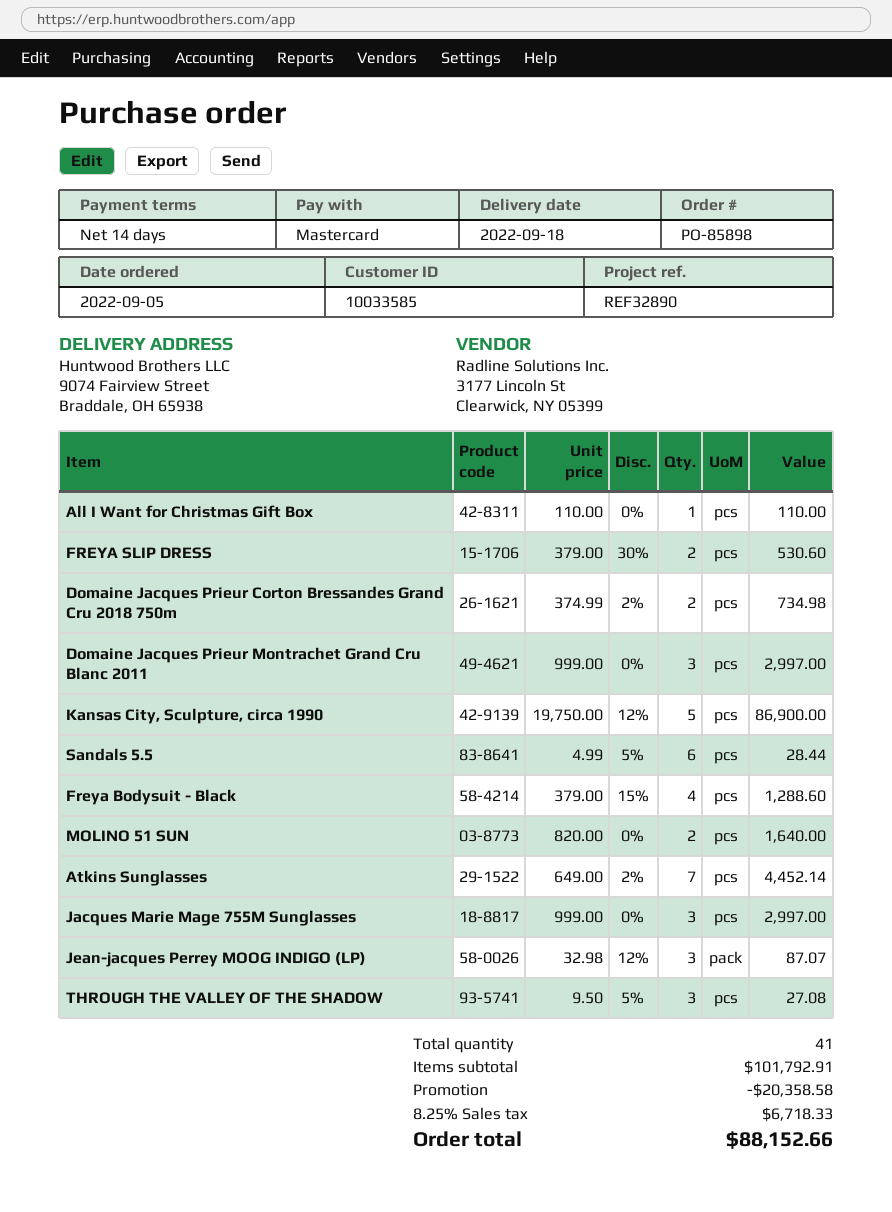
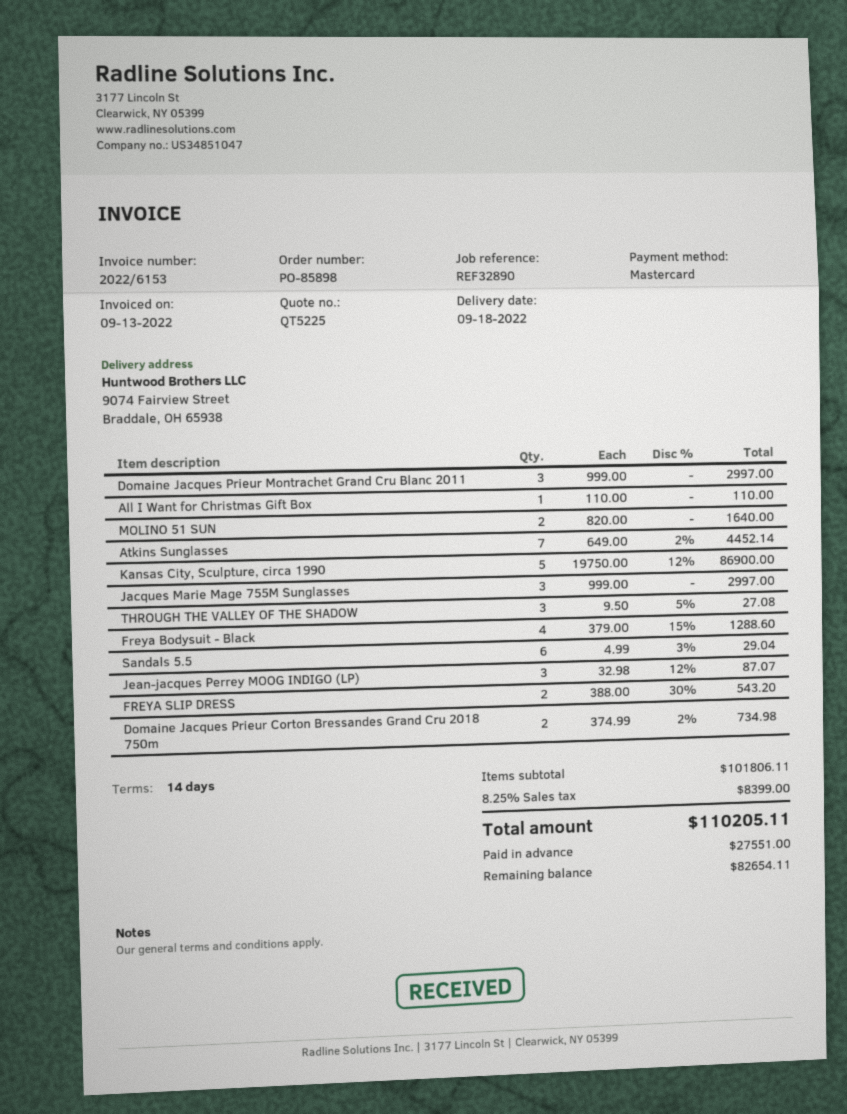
FREYA SLIP DRESS: 2 x 379.00 - 30% = 530.60 -> 2 x 388.00 - 30% = 543.20
Sandals 5.5: 6 x 4.99 - 5% = 28.44 -> 6 x 4.99 - 3% = 29.04
subtotal: 101792.91 -> 101806.11
discount: 20358.58 -> none
tax: 8.25% = 6718.33 -> 8.25% = 8399.00
total: 88152.66 -> 110205.11

